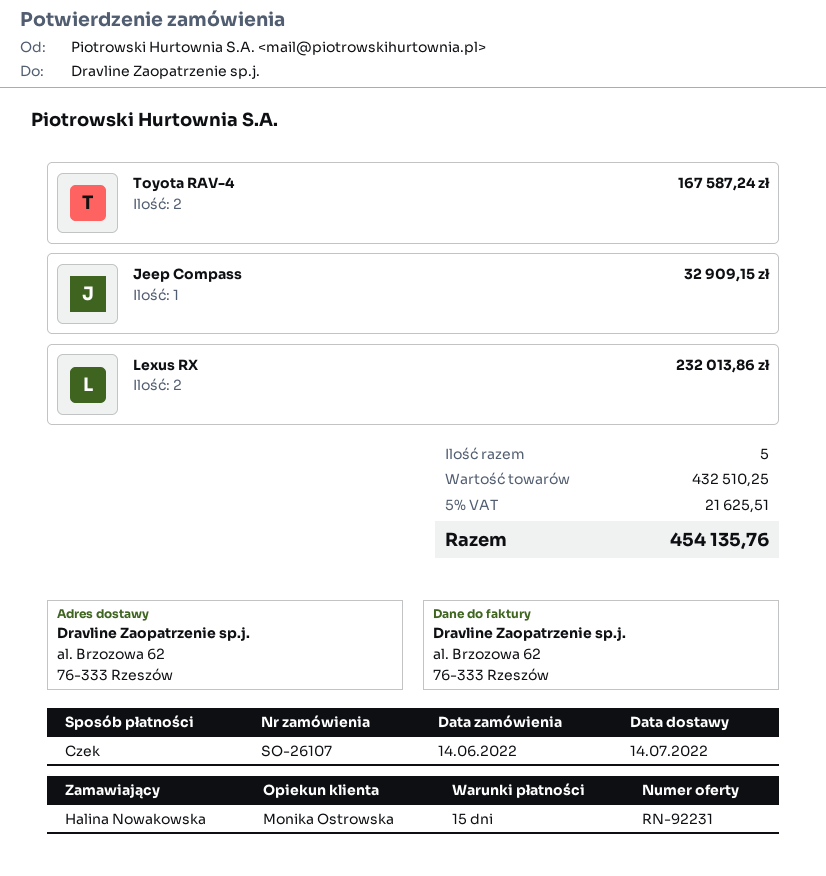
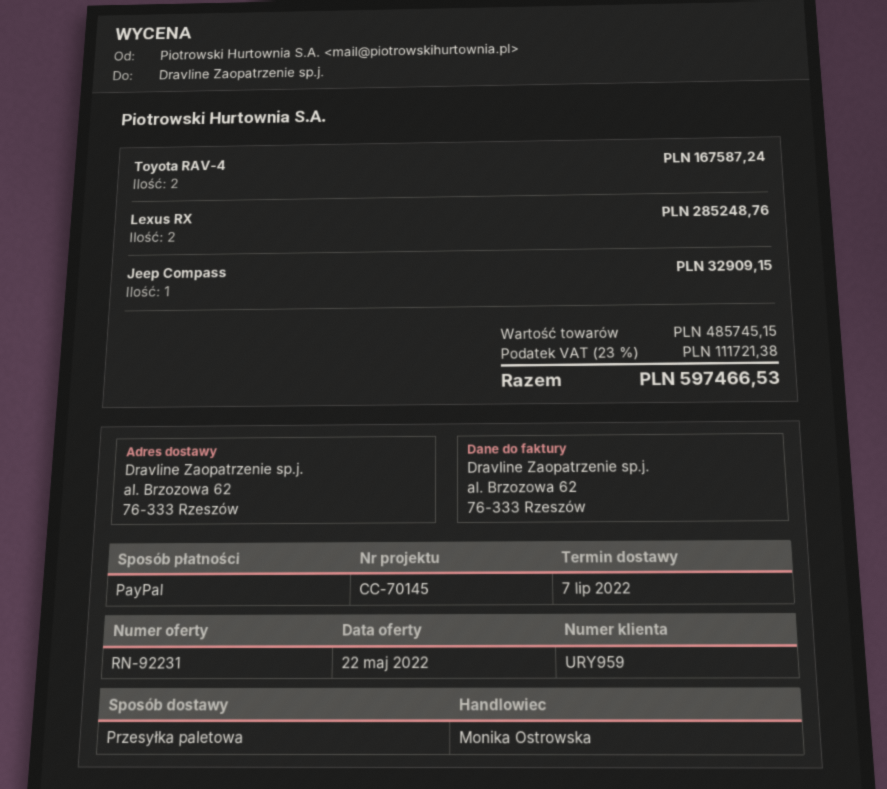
delivery date: 2022-07-14 -> 2022-07-07
payment method: cheque -> PayPal
Lexus RX: 2 for 232013.86 -> 2 for 285248.76
subtotal: 432510.25 -> 485745.15
tax: 5% = 21625.51 -> 23% = 111721.38
total: 454135.76 -> 597466.53

